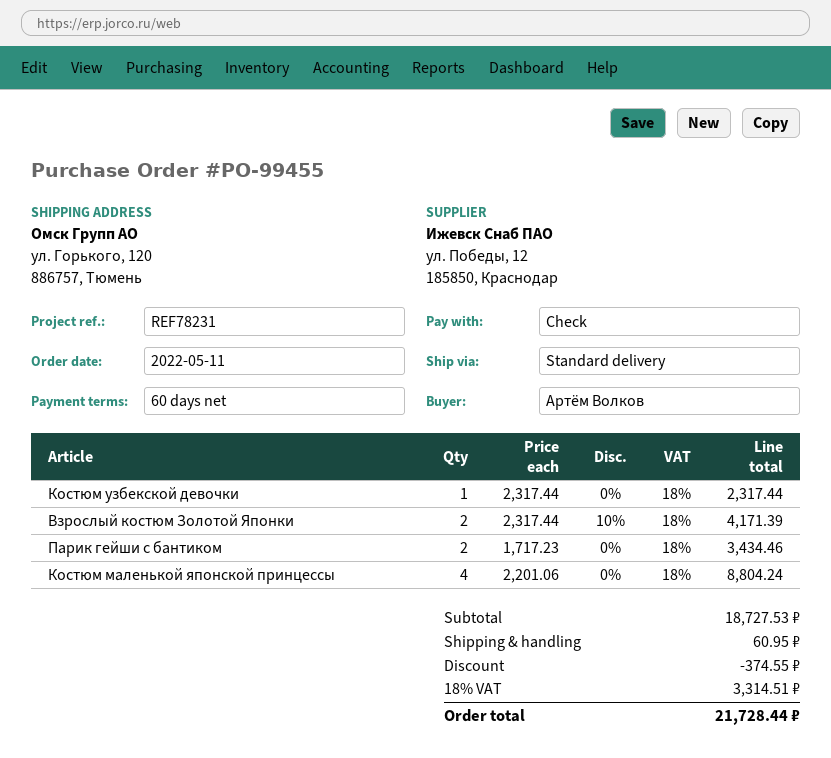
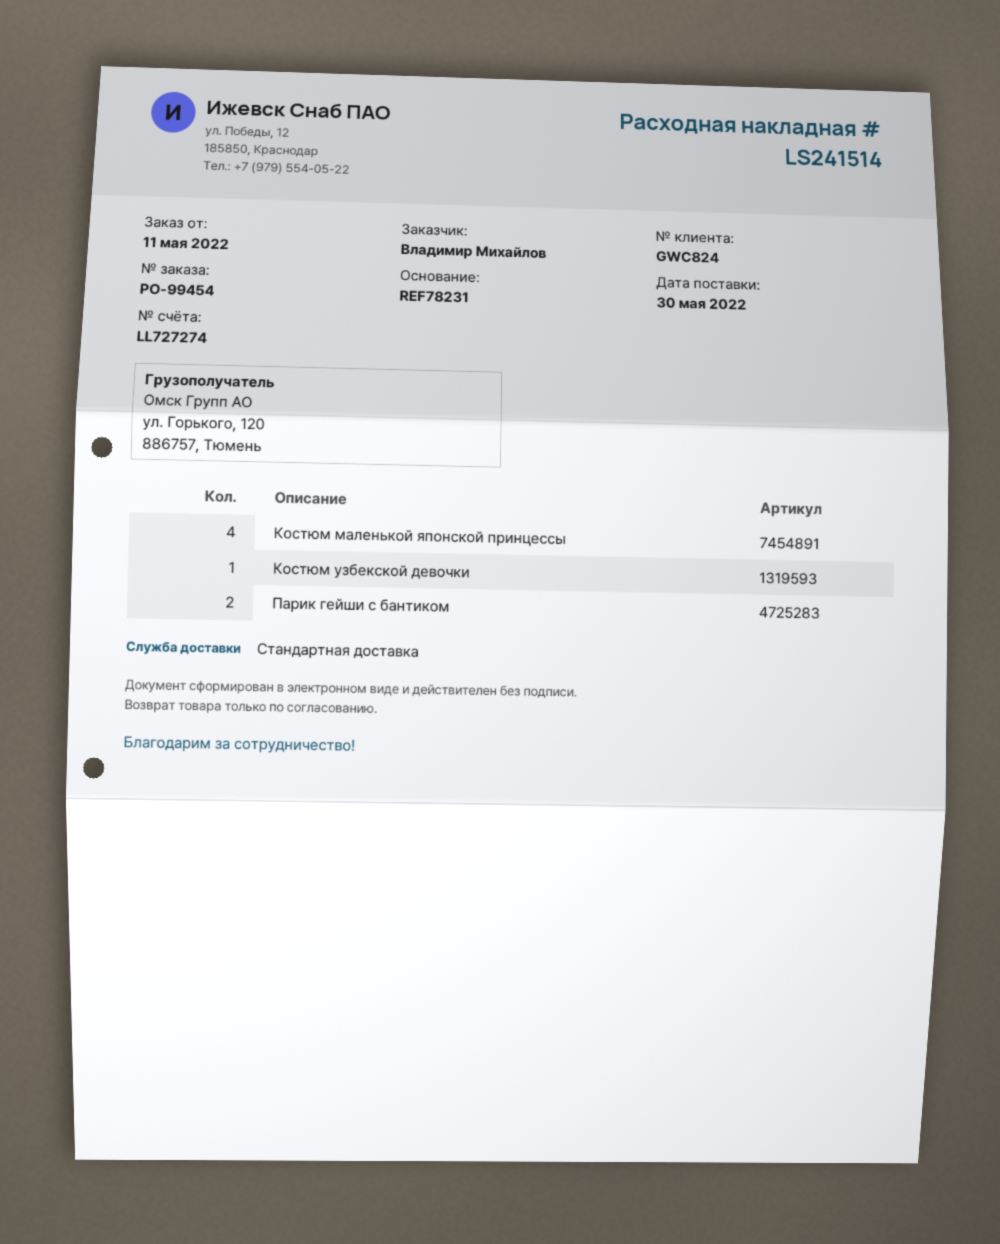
order number: PO-99455 -> PO-99454
ordered by: Артём Волков -> Владимир Михайлов
Взрослый костюм Золотой Японки: 2 -> none

